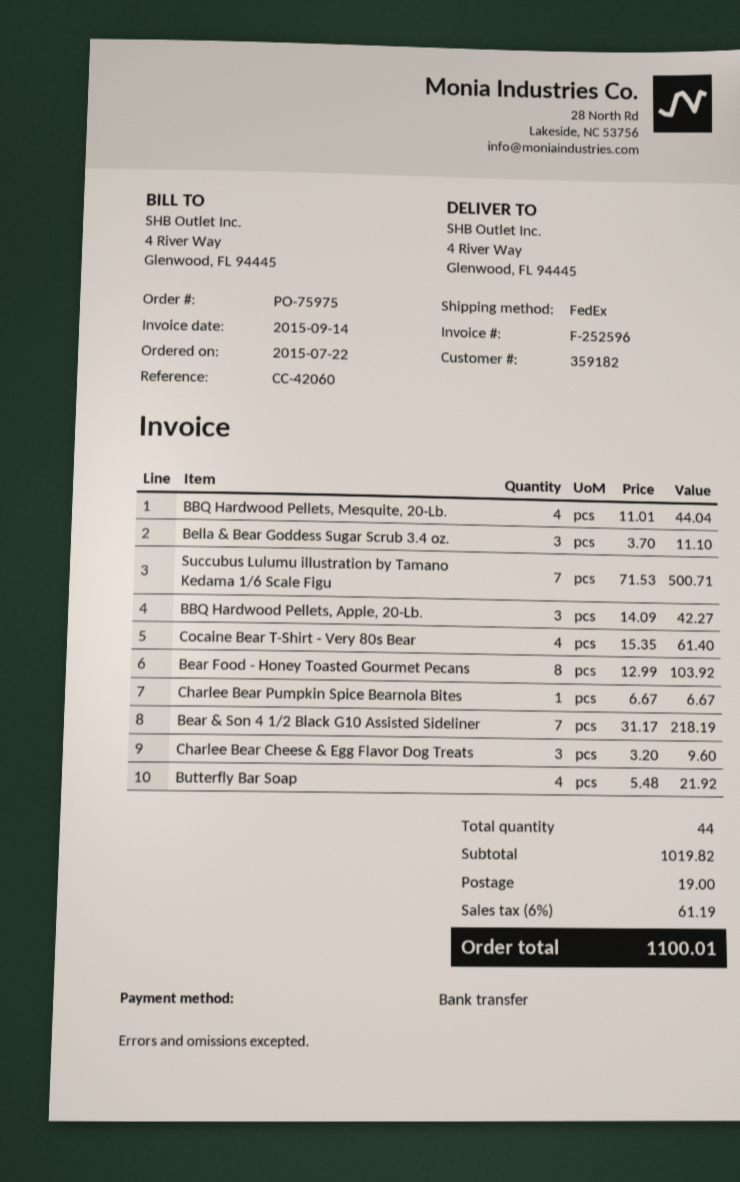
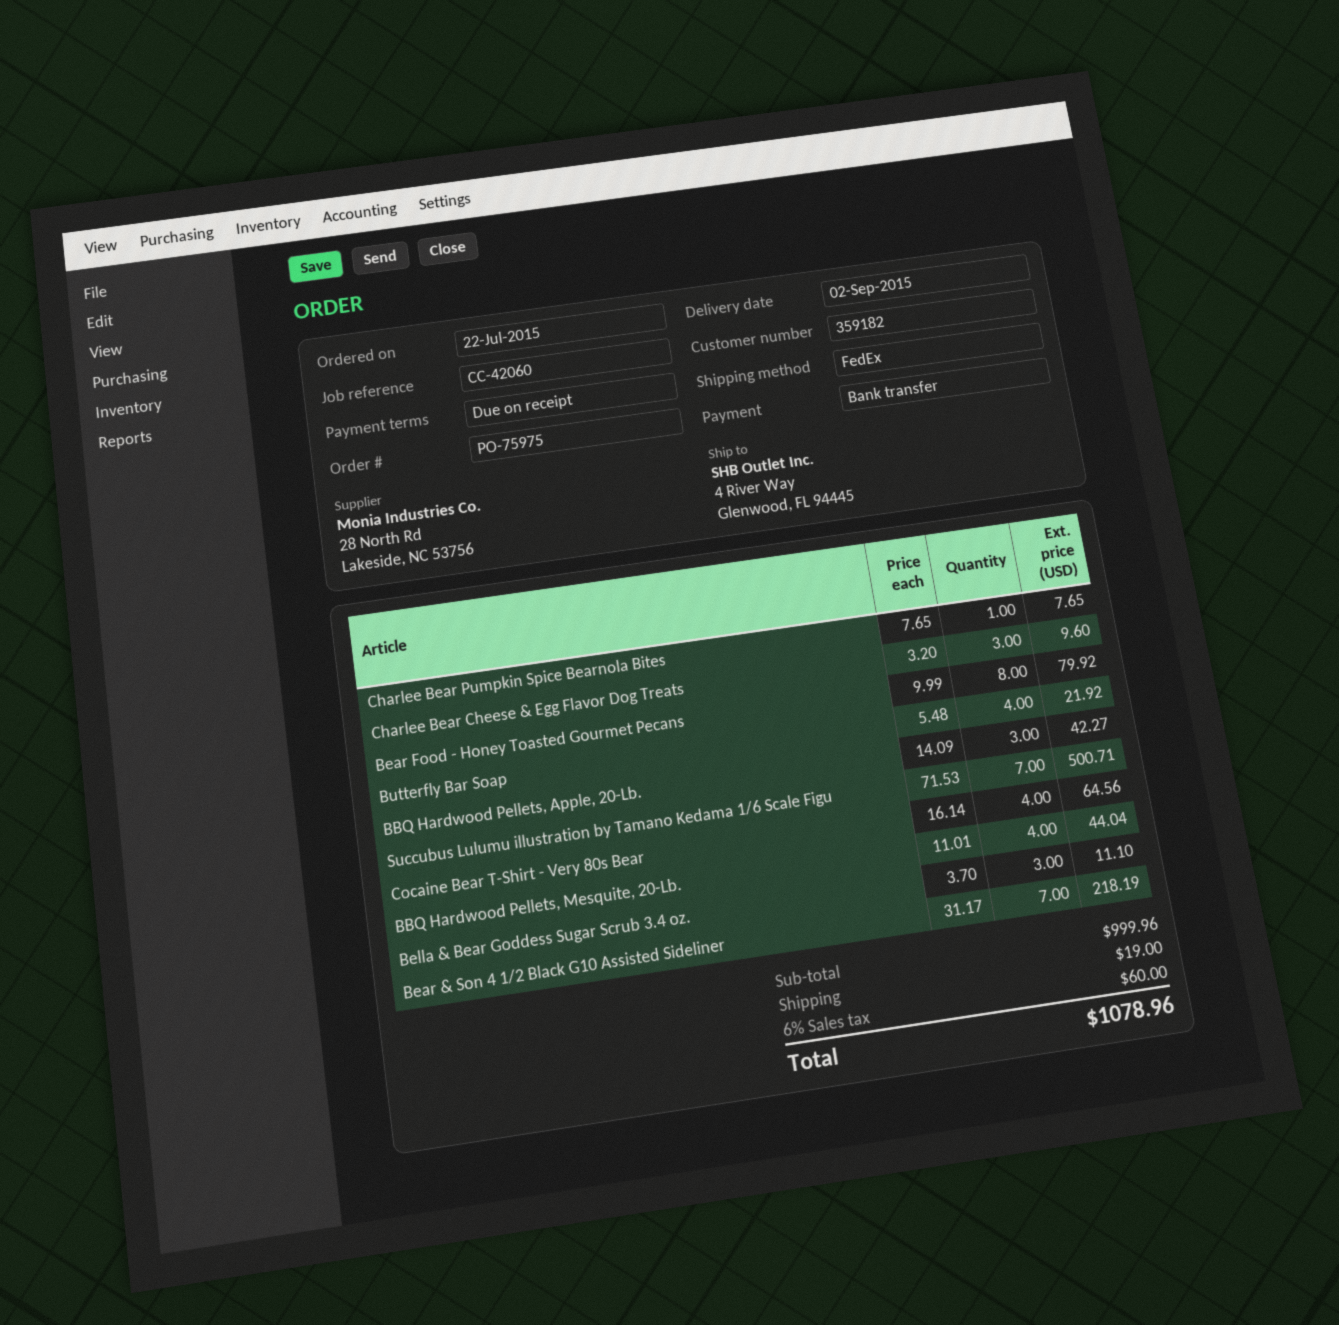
Cocaine Bear T-Shirt - Very 80s Bear: 4 x 15.35 = 61.40 -> 4 x 16.14 = 64.56
Bear Food - Honey Toasted Gourmet Pecans: 8 x 12.99 = 103.92 -> 8 x 9.99 = 79.92
Charlee Bear Pumpkin Spice Bearnola Bites: 1 x 6.67 = 6.67 -> 1 x 7.65 = 7.65
subtotal: 1019.82 -> 999.96
tax: 6% = 61.19 -> 6% = 60.00
total: 1100.01 -> 1078.96

